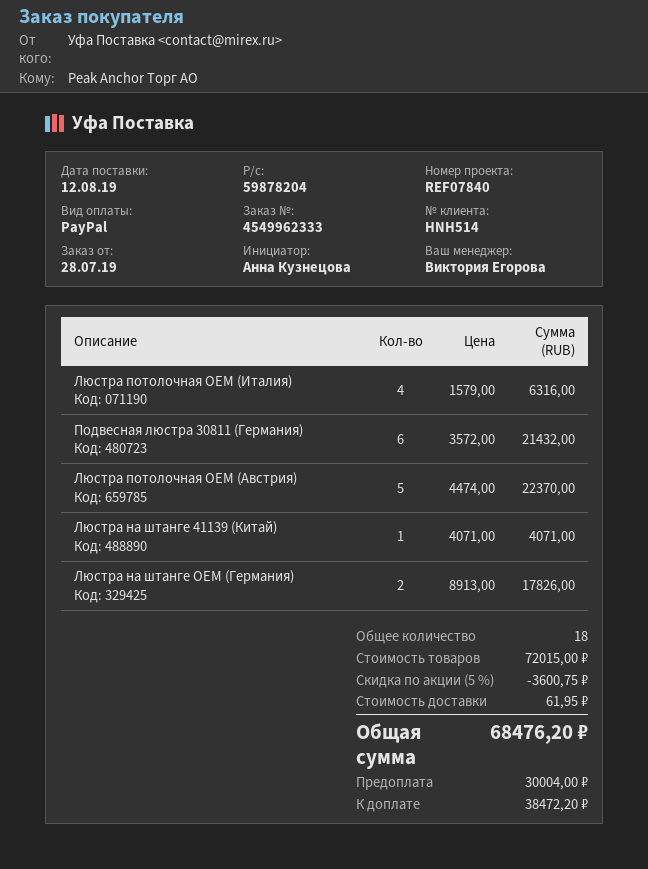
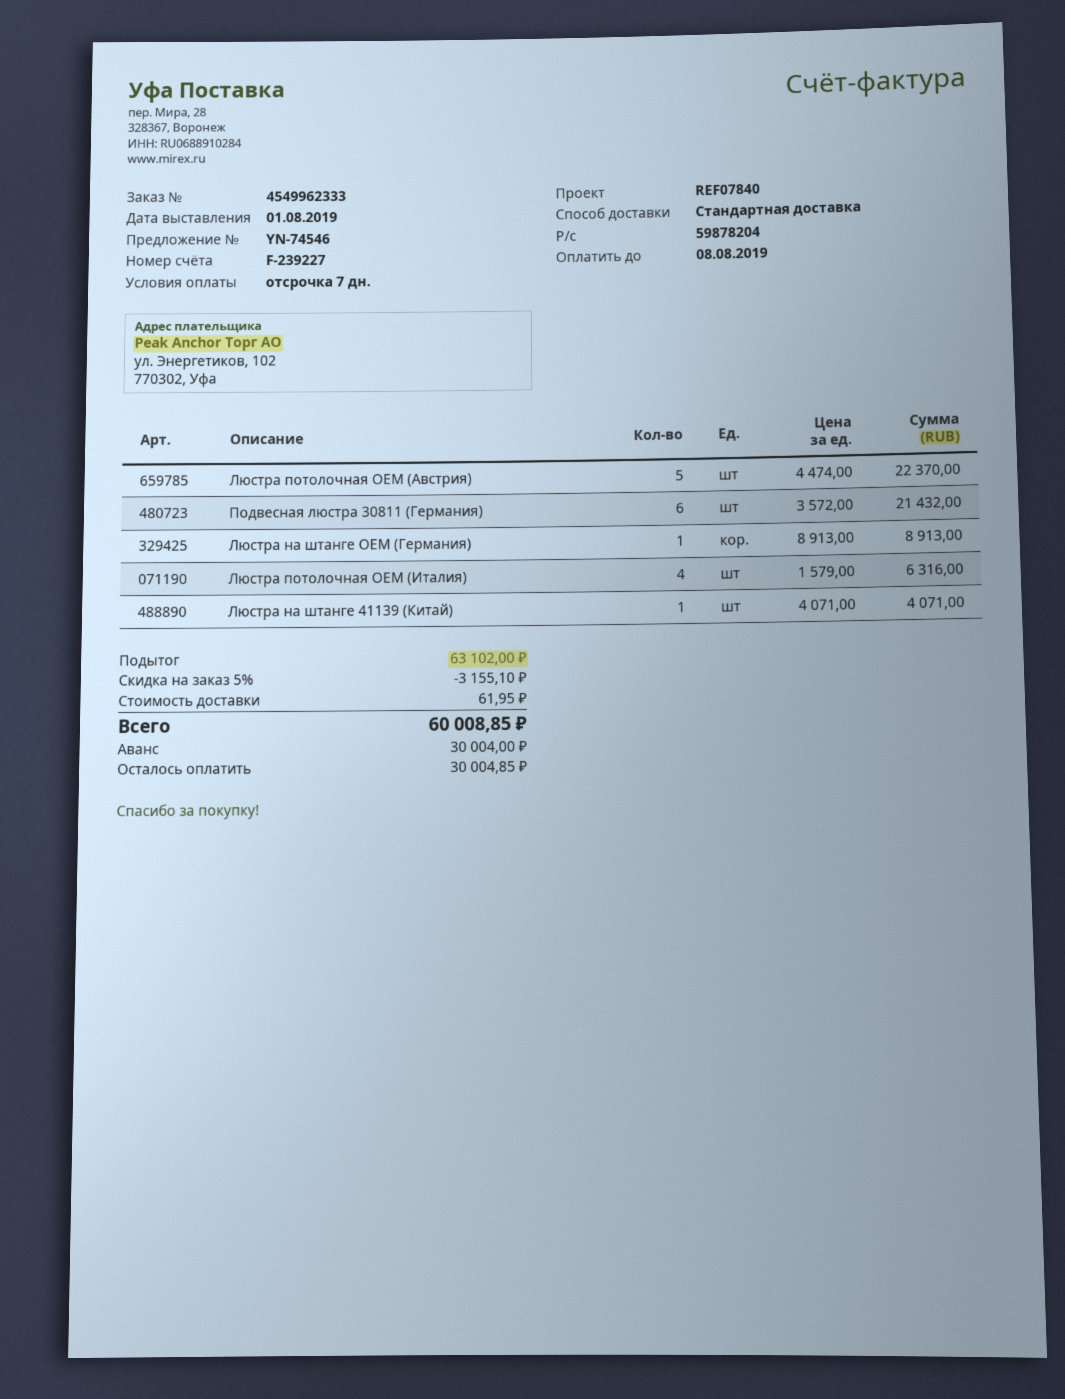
Люстра на штанге OEM (Германия): 2 x 8913.00 = 17826.00 -> 1 x 8913.00 = 8913.00
subtotal: 72015.00 -> 63102.00
discount: 5% = 3600.75 -> 5% = 3155.10
total: 68476.20 -> 60008.85
balance: 38472.20 -> 30004.85

